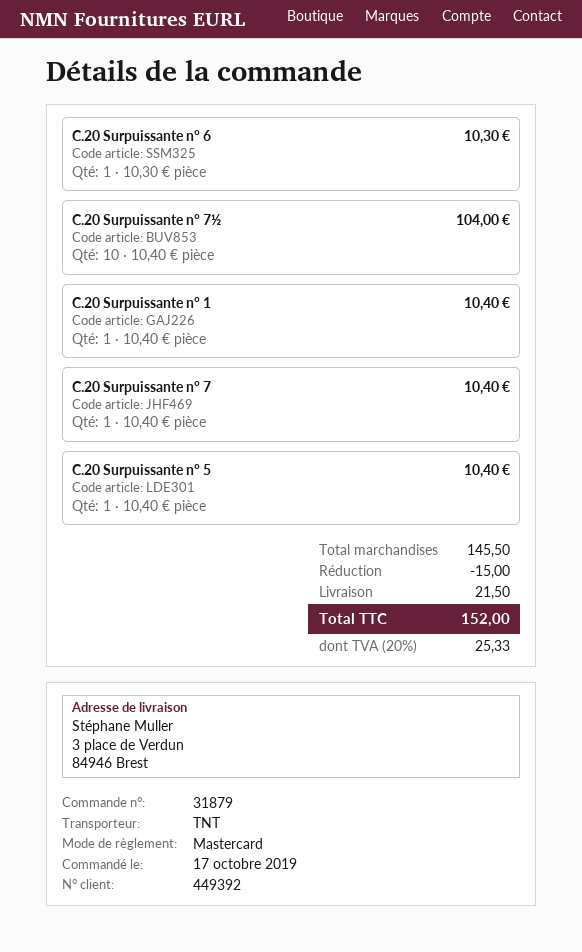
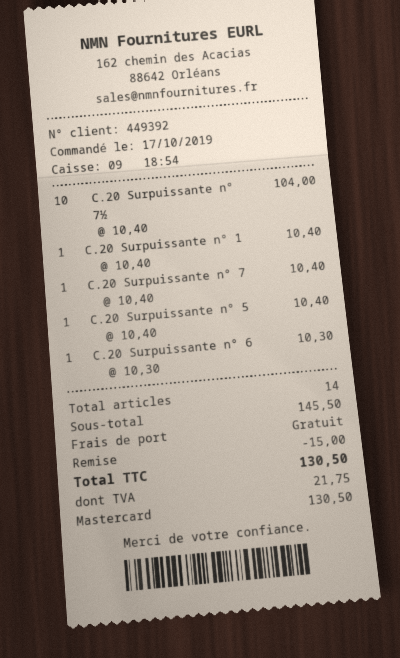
shipping: 21.50 -> 0.00
tax: 25.33 -> 21.75
total: 152.00 -> 130.50

